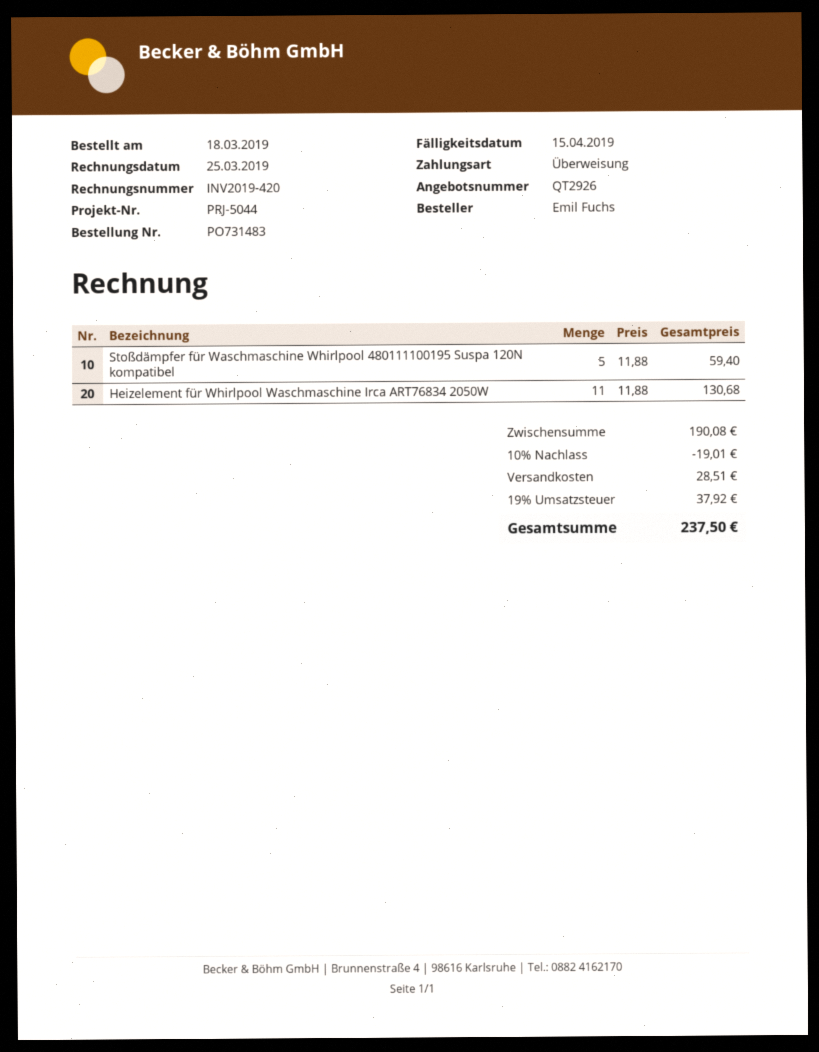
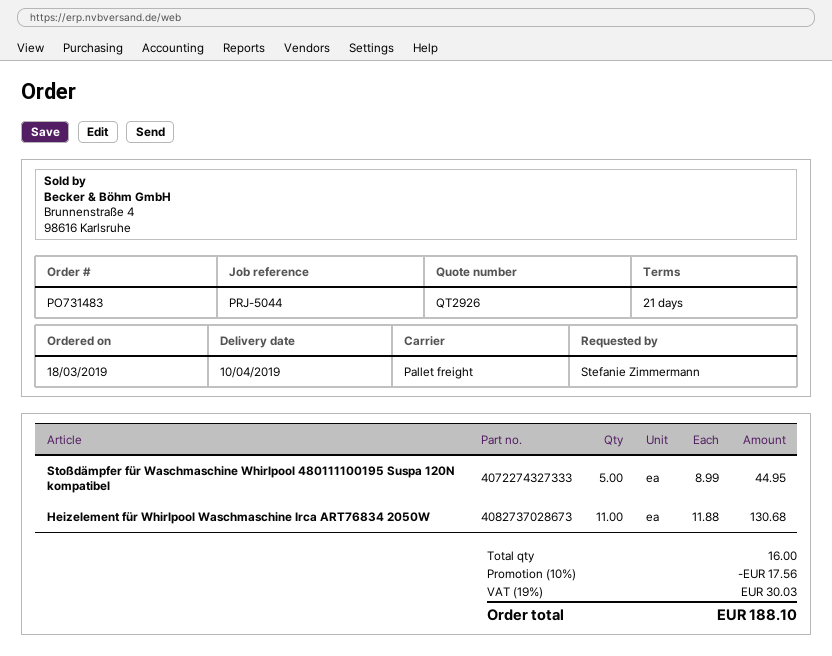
ordered by: Emil Fuchs -> Stefanie Zimmermann
Stoßdämpfer für Waschmaschine Whirlpool 480111100195 Suspa 120N kompatibel: 5 x 11.88 = 59.40 -> 5 x 8.99 = 44.95
discount: 10% = 19.01 -> 10% = 17.56
shipping: 28.51 -> none
tax: 19% = 37.92 -> 19% = 30.03
total: 237.50 -> 188.10

